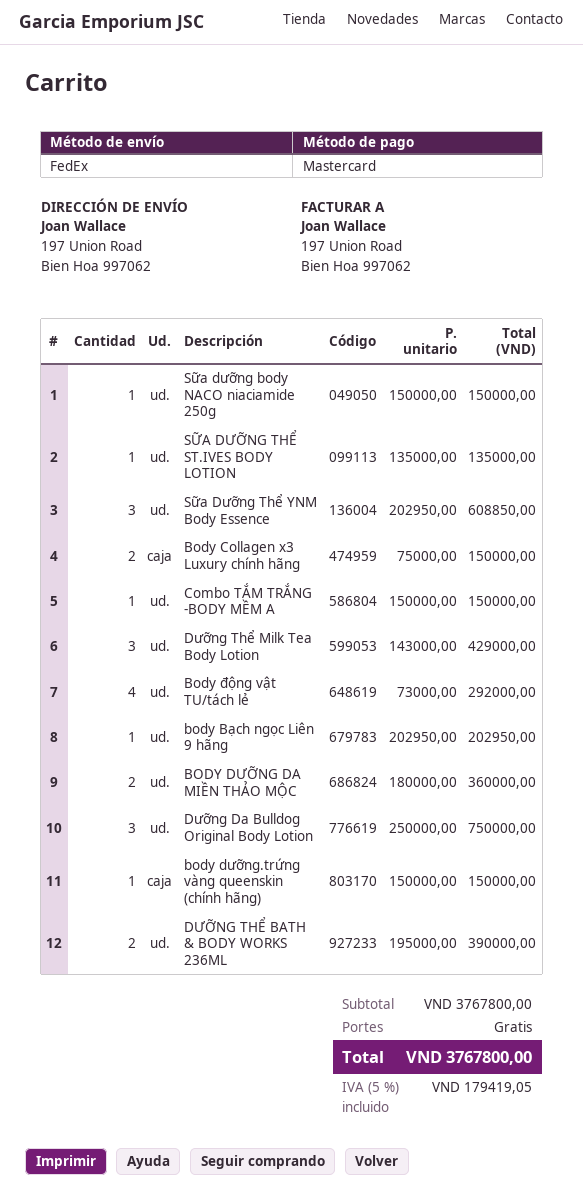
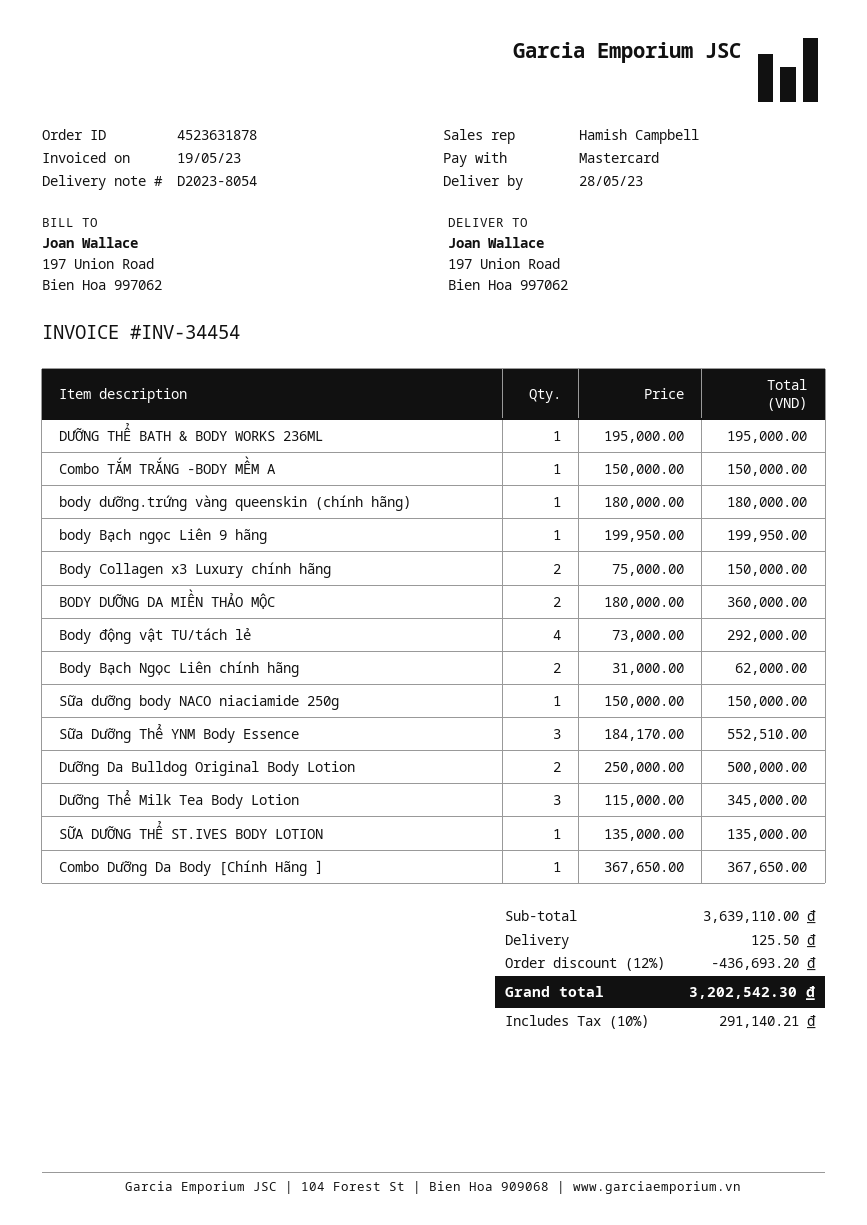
Sữa Dưỡng Thể YNM Body Essence: 3 x 202950.00 = 608850.00 -> 3 x 184170.00 = 552510.00
Dưỡng Thể Milk Tea Body Lotion: 3 x 143000.00 = 429000.00 -> 3 x 115000.00 = 345000.00
body Bạch ngọc Liên 9 hãng: 1 x 202950.00 = 202950.00 -> 1 x 199950.00 = 199950.00
Dưỡng Da Bulldog Original Body Lotion: 3 x 250000.00 = 750000.00 -> 2 x 250000.00 = 500000.00
body dưỡng.trứng vàng queenskin (chính hãng): 1 x 150000.00 = 150000.00 -> 1 x 180000.00 = 180000.00
DƯỠNG THỂ BATH & BODY WORKS 236ML: 2 x 195000.00 = 390000.00 -> 1 x 195000.00 = 195000.00
Body Bạch Ngọc Liên chính hãng: none -> 2 x 31000.00 = 62000.00
Combo Dưỡng Da Body [Chính Hãng ]: none -> 1 x 367650.00 = 367650.00
subtotal: 3767800.00 -> 3639110.00
discount: none -> 12% = 436693.20
shipping: 0.00 -> 125.50
tax: 5% = 179419.05 -> 10% = 291140.21
total: 3767800.00 -> 3202542.30

